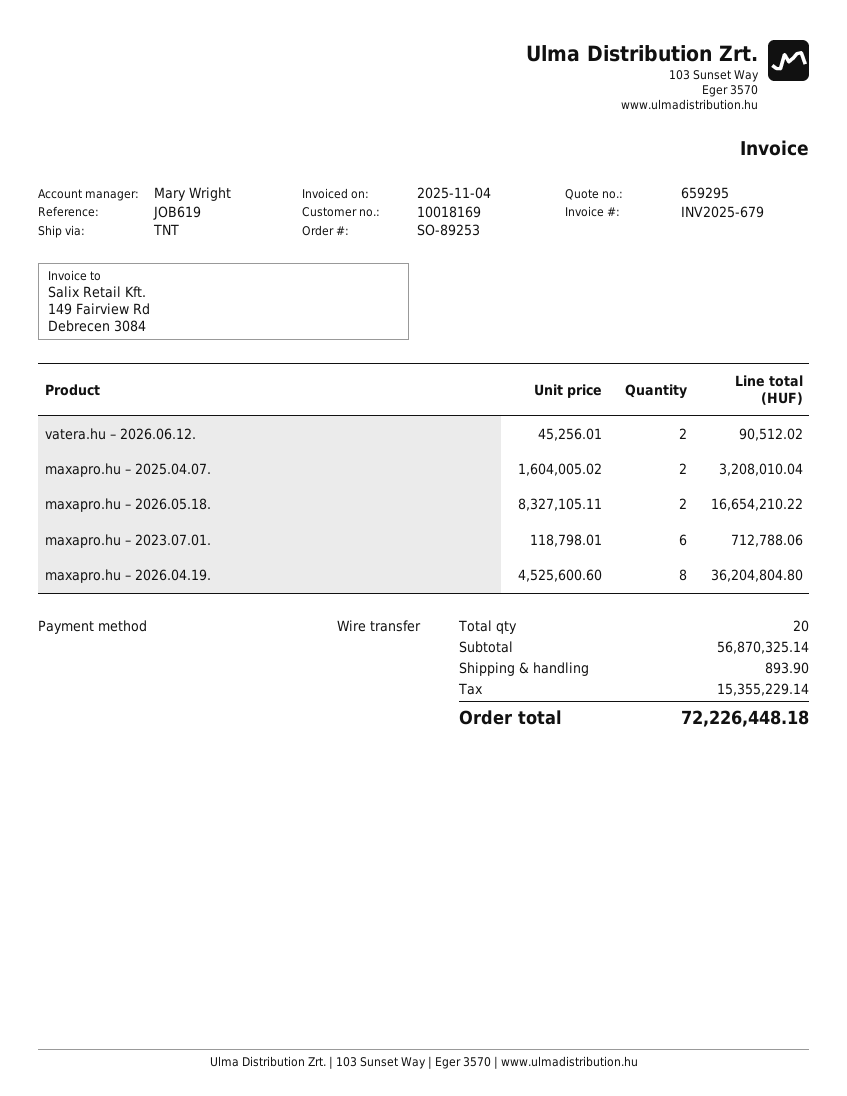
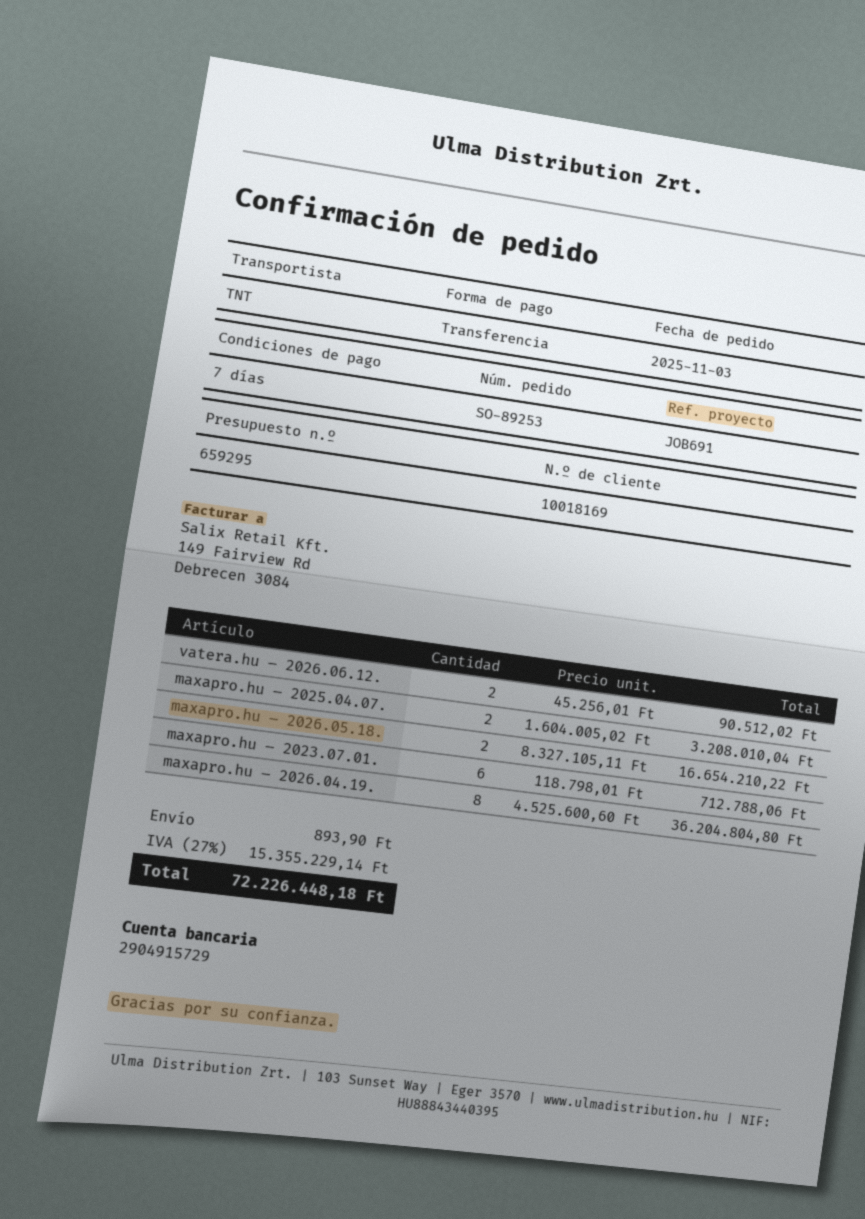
reference: JOB619 -> JOB691

